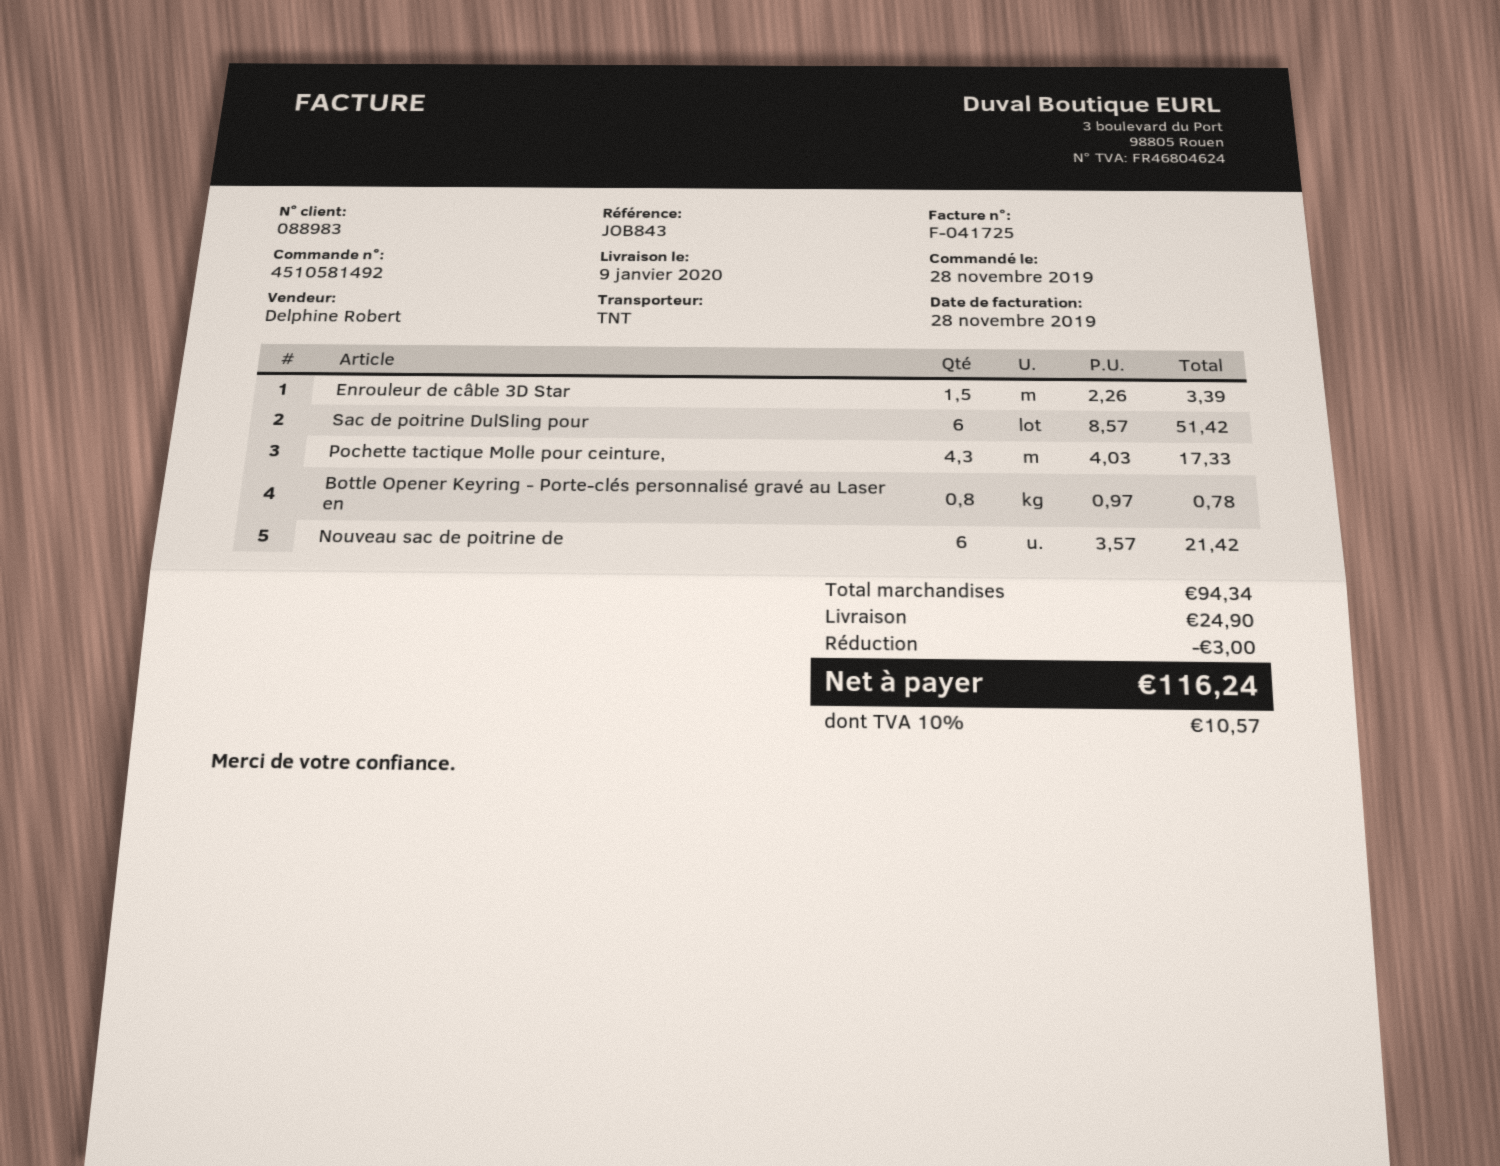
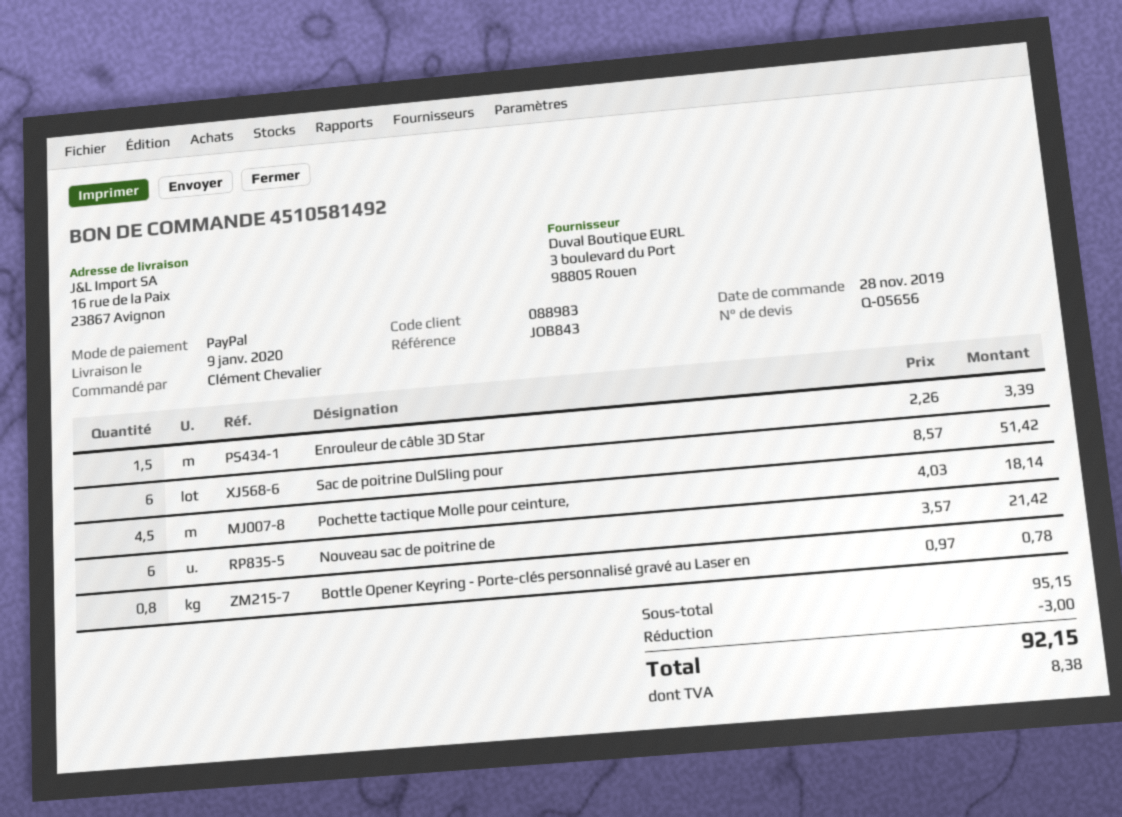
Pochette tactique Molle pour ceinture,: 4.3 x 4.03 = 17.33 -> 4.5 x 4.03 = 18.14
subtotal: 94.34 -> 95.15
shipping: 24.90 -> none
tax: 10.57 -> 8.38
total: 116.24 -> 92.15

